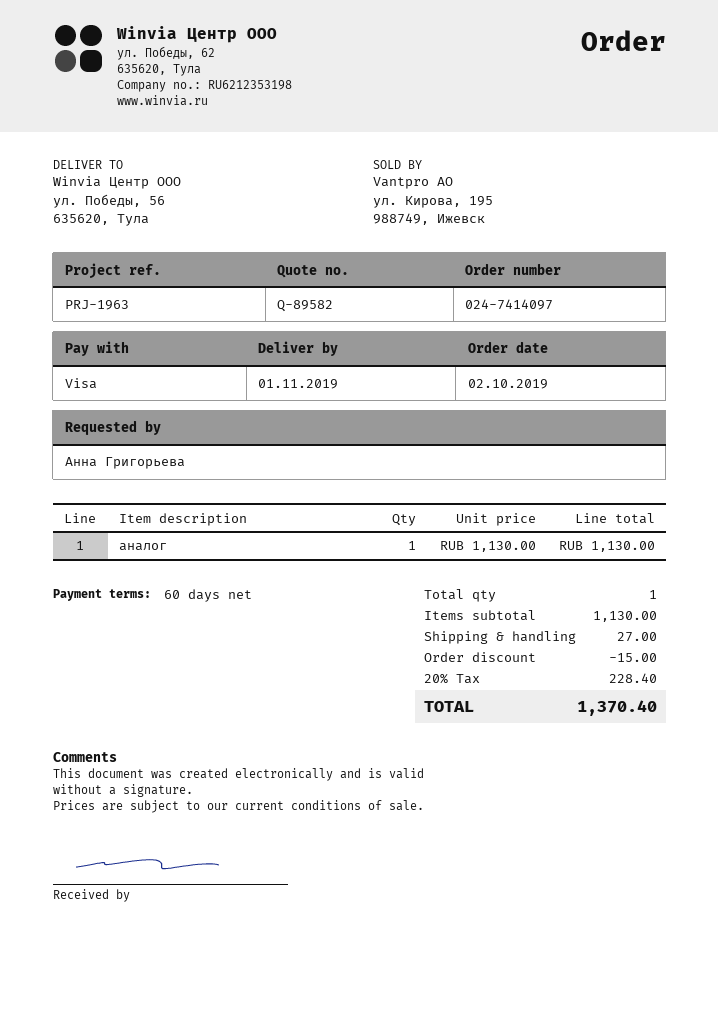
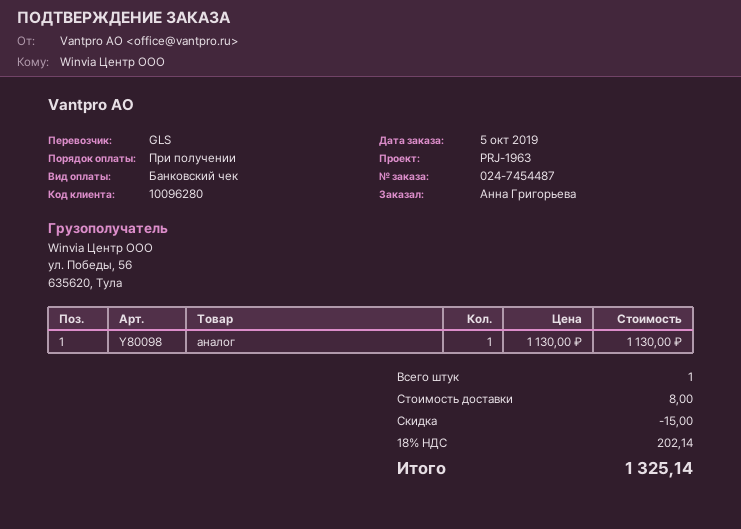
order number: 024-7414097 -> 024-7454487
order date: 2019-10-02 -> 2019-10-05
payment terms: 60 days -> on receipt
payment method: Visa -> cheque
shipping: 27.00 -> 8.00
tax: 20% = 228.40 -> 18% = 202.14
total: 1370.40 -> 1325.14

